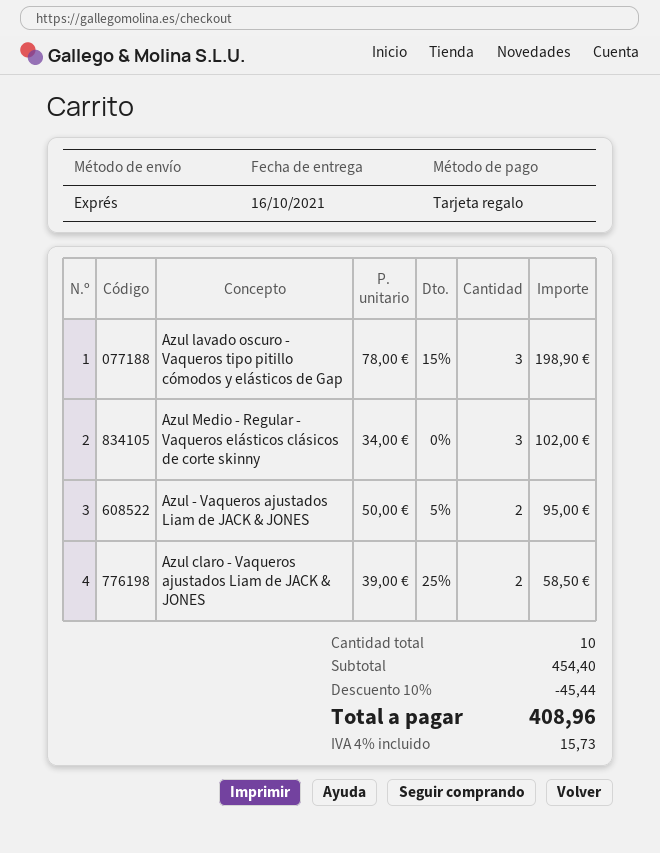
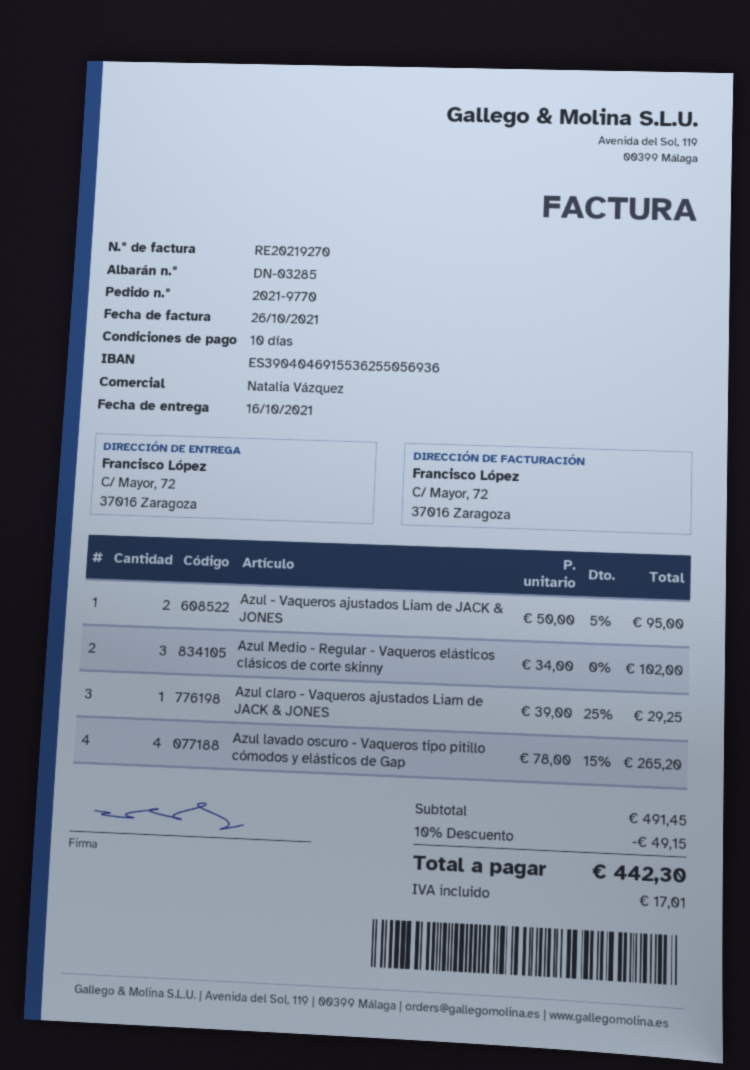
Azul lavado oscuro - Vaqueros tipo pitillo cómodos y elásticos de Gap: 3 x 78.00 - 15% = 198.90 -> 4 x 78.00 - 15% = 265.20
Azul claro - Vaqueros ajustados Liam de JACK & JONES: 2 x 39.00 - 25% = 58.50 -> 1 x 39.00 - 25% = 29.25
subtotal: 454.40 -> 491.45
discount: 10% = 45.44 -> 10% = 49.15
tax: 15.73 -> 17.01
total: 408.96 -> 442.30

